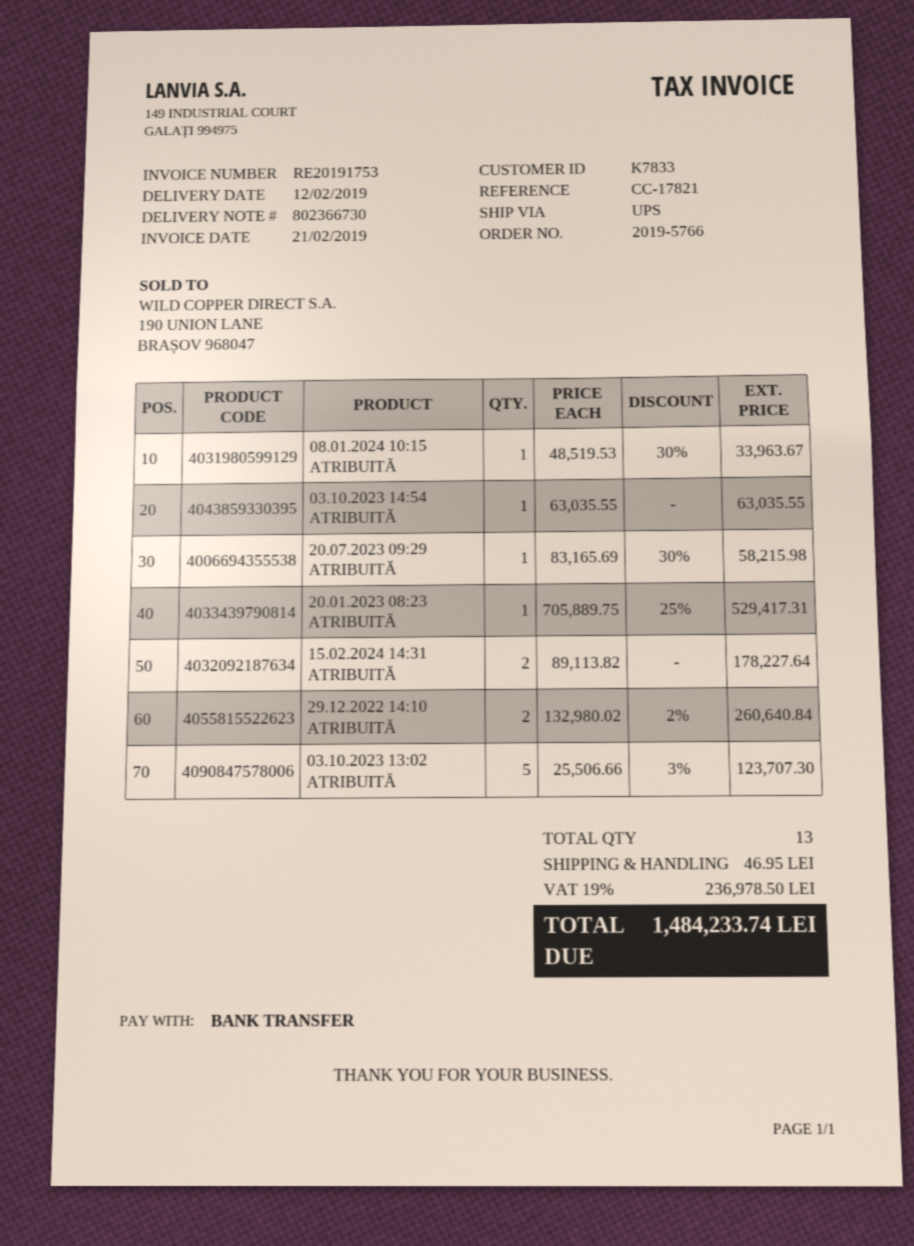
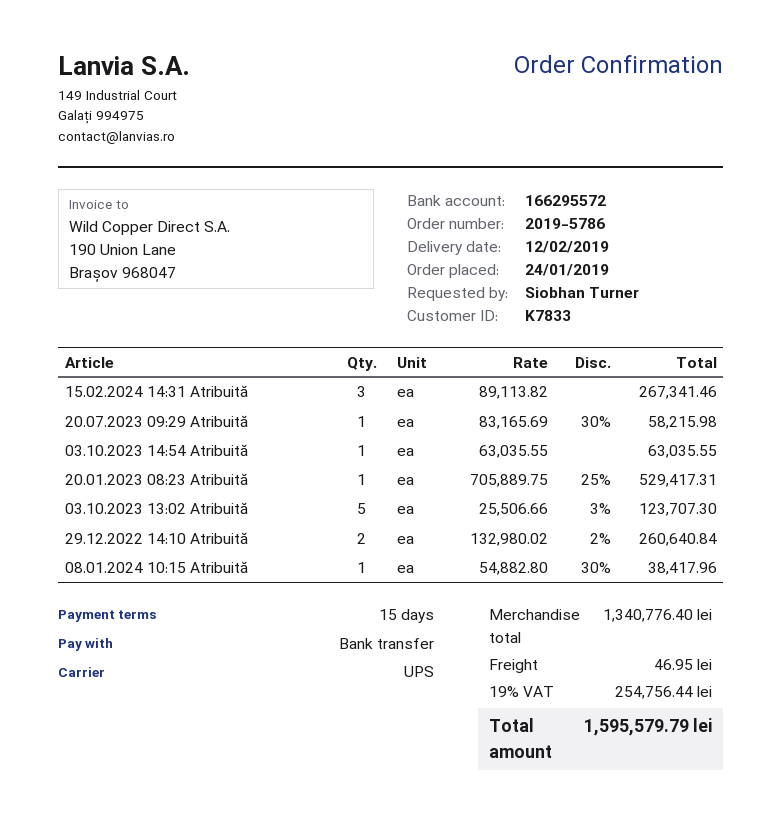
order number: 2019-5766 -> 2019-5786
08.01.2024 10:15 ATRIBUITĂ: 1 x 48519.53 - 30% = 33963.67 -> 1 x 54882.80 - 30% = 38417.96
15.02.2024 14:31 ATRIBUITĂ: 2 x 89113.82 = 178227.64 -> 3 x 89113.82 = 267341.46
tax: 19% = 236978.50 -> 19% = 254756.44
total: 1484233.74 -> 1595579.79

